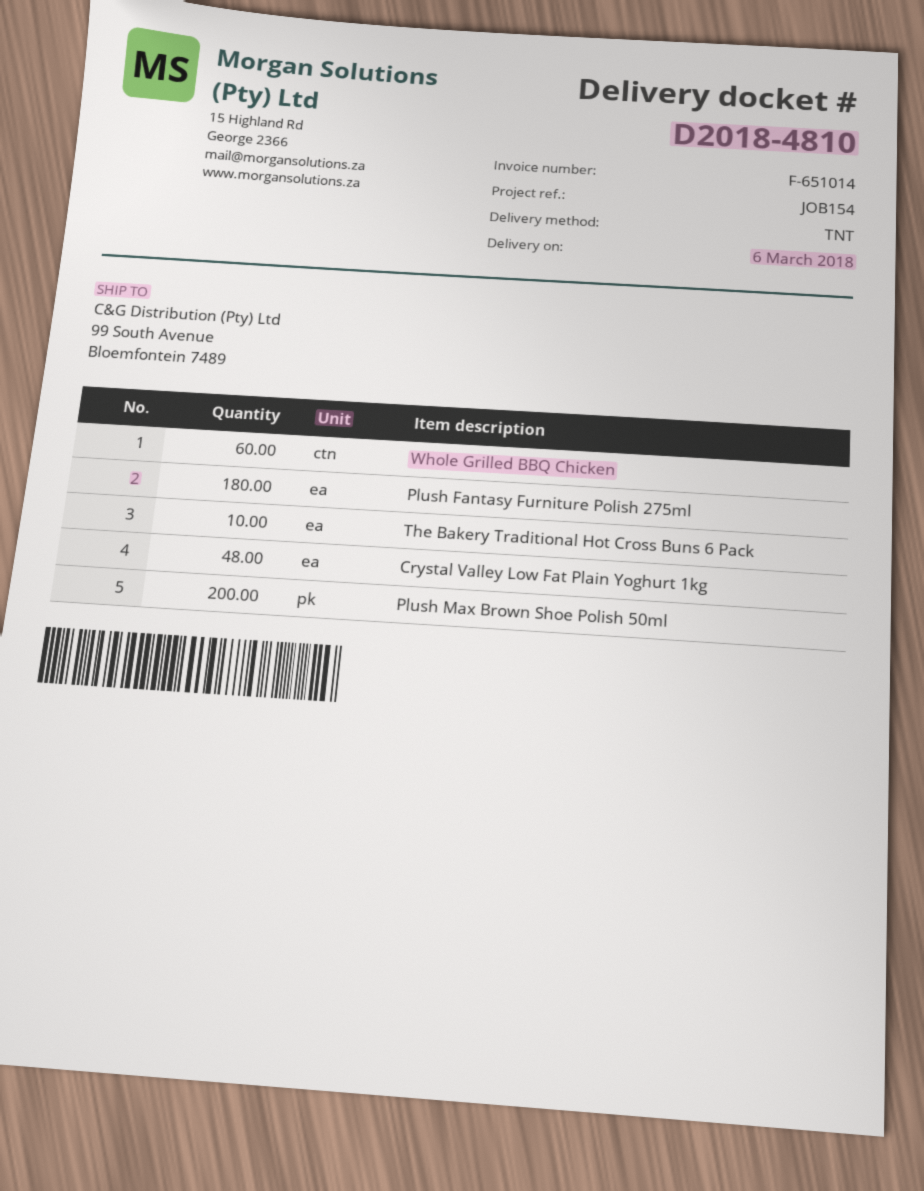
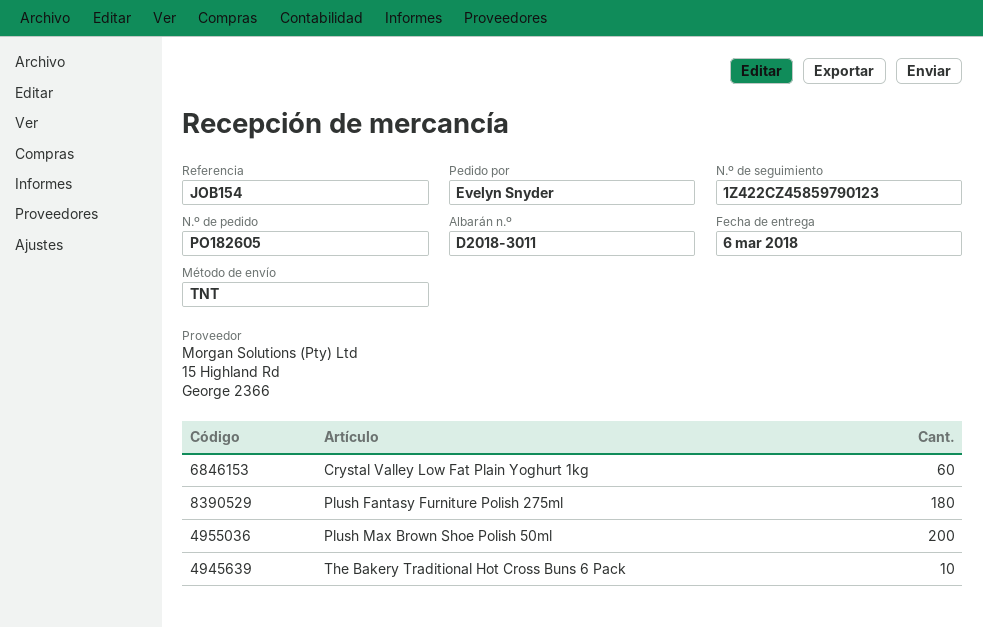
delivery note number: D2018-4810 -> D2018-3011
Whole Grilled BBQ Chicken: 60 -> none
Crystal Valley Low Fat Plain Yoghurt 1kg: 48 -> 60

